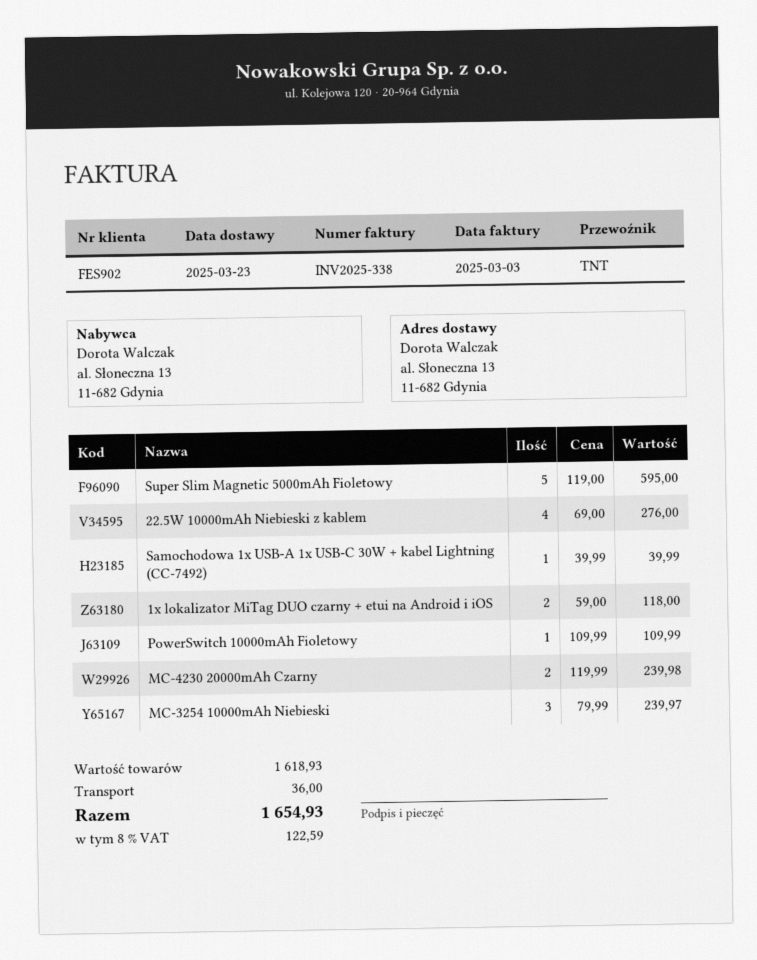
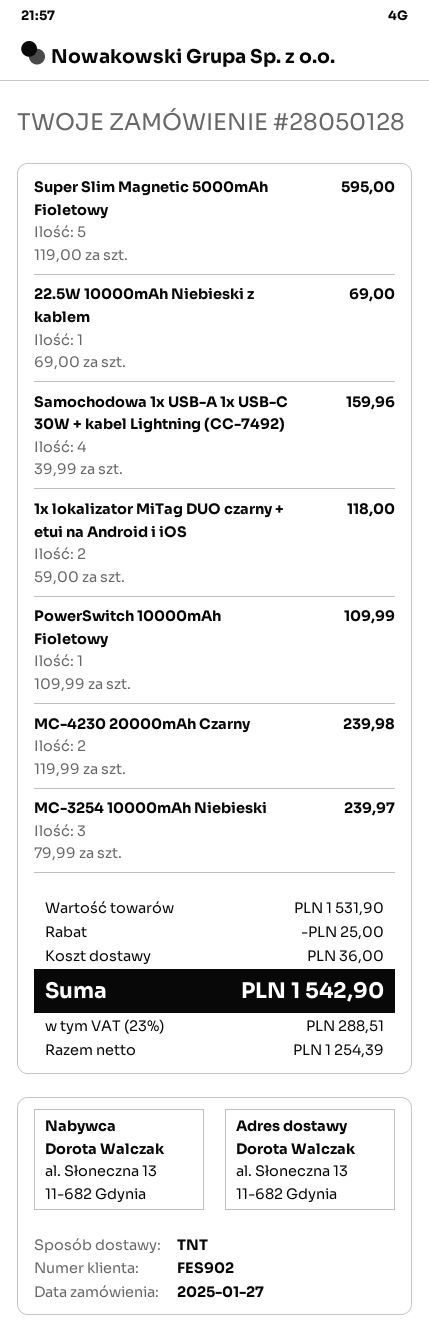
22.5W 10000mAh Niebieski z kablem: 4 x 69.00 = 276.00 -> 1 x 69.00 = 69.00
Samochodowa 1x USB-A 1x USB-C 30W + kabel Lightning (CC-7492): 1 x 39.99 = 39.99 -> 4 x 39.99 = 159.96
subtotal: 1618.93 -> 1531.90
discount: none -> 25.00
tax: 8% = 122.59 -> 23% = 288.51
total: 1654.93 -> 1542.90

